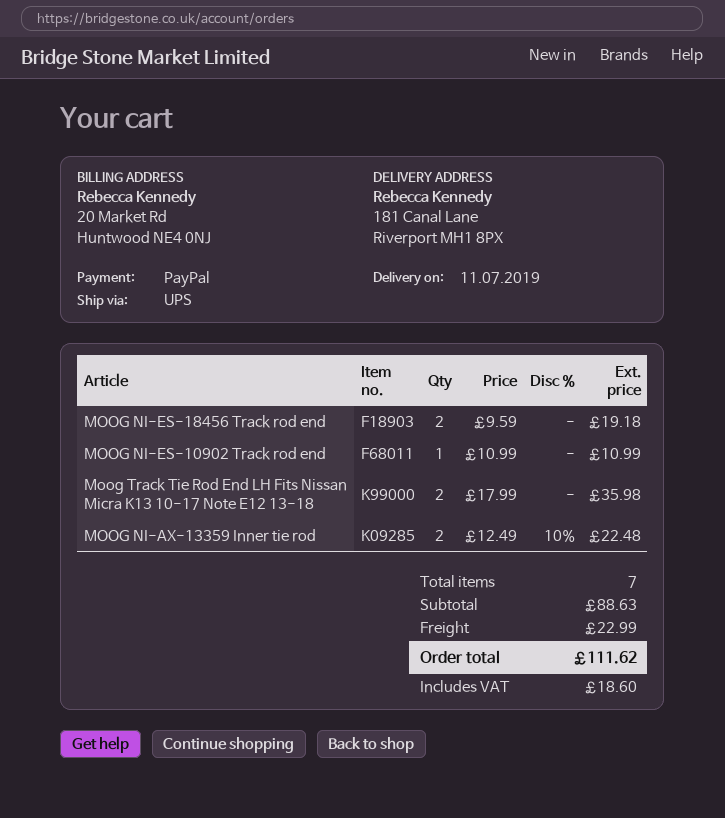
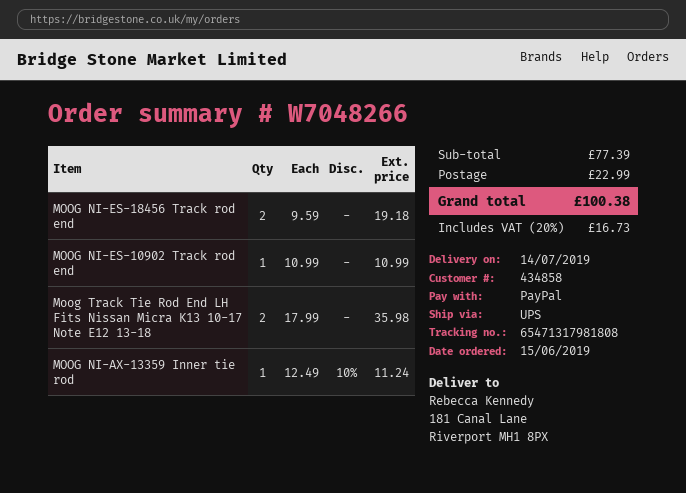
delivery date: 2019-07-11 -> 2019-07-14
MOOG NI-AX-13359 Inner tie rod: 2 x 12.49 - 10% = 22.48 -> 1 x 12.49 - 10% = 11.24
subtotal: 88.63 -> 77.39
tax: 18.60 -> 16.73
total: 111.62 -> 100.38

